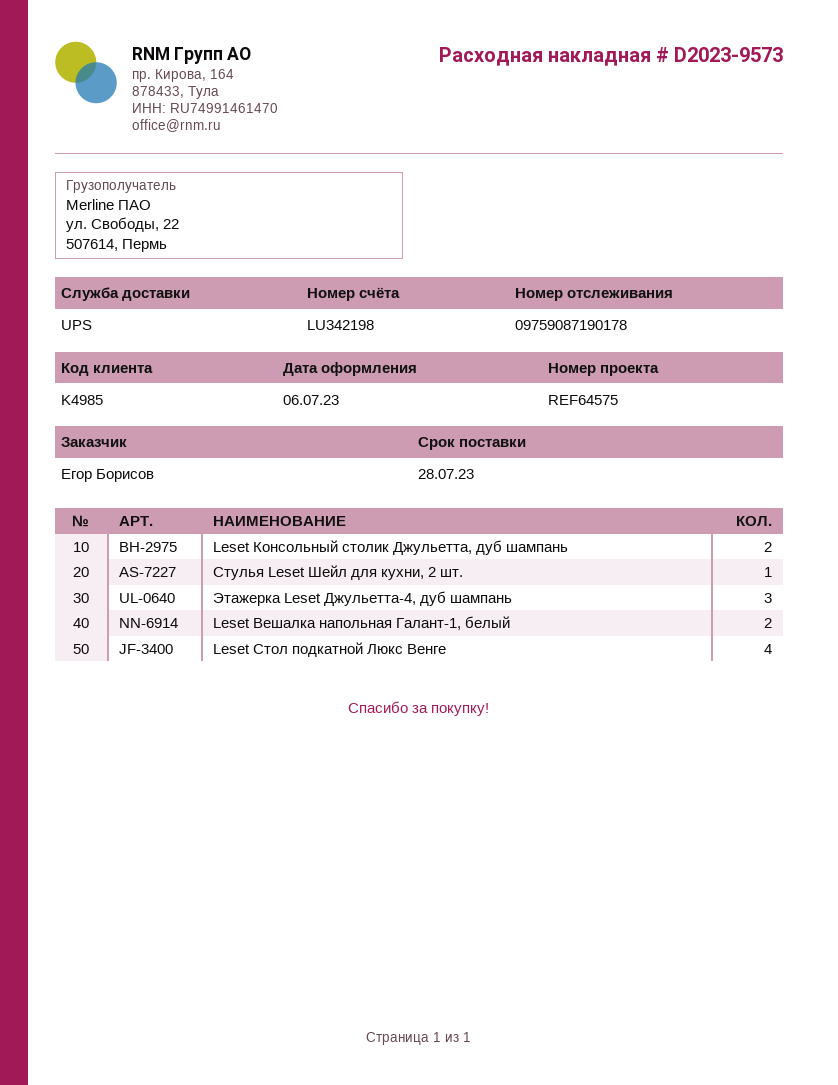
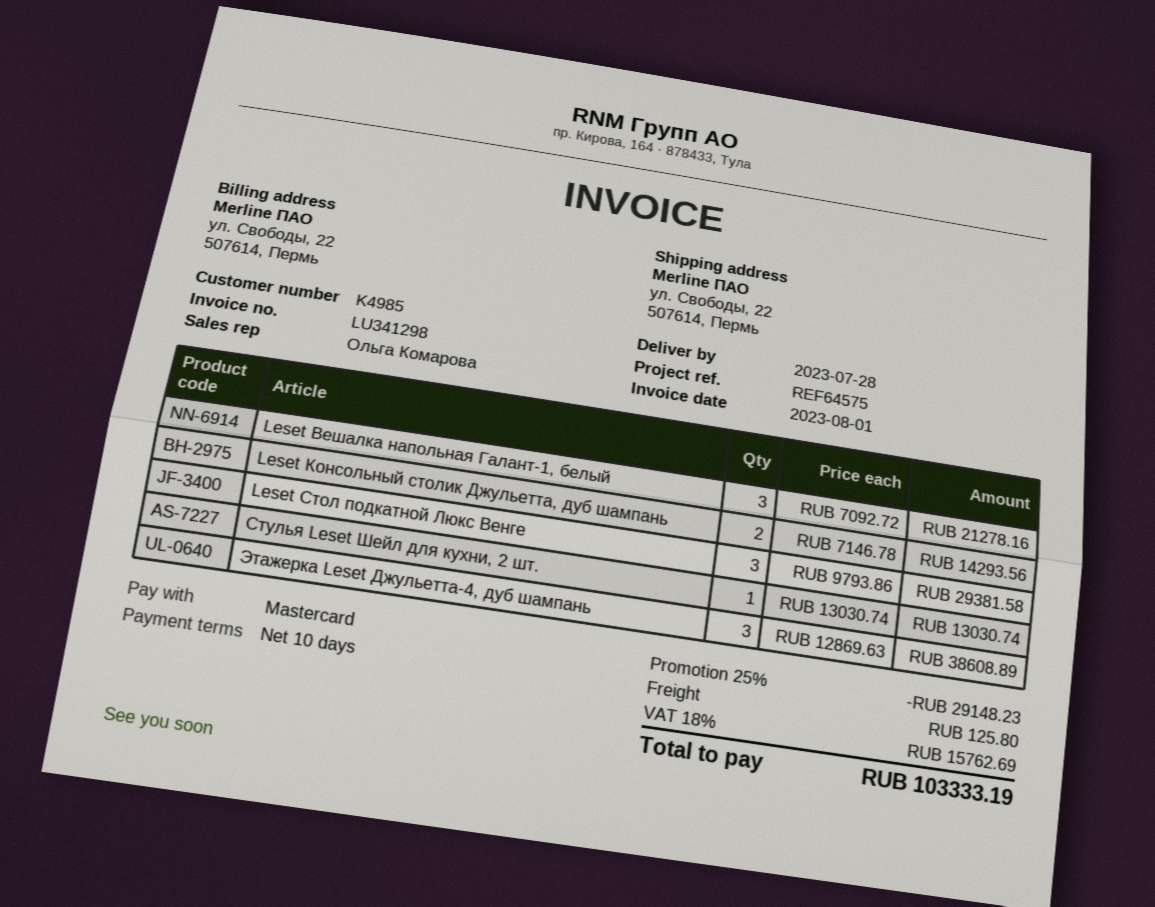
invoice number: LU342198 -> LU341298
Leset Вешалка напольная Галант-1, белый: 2 -> 3
Leset Стол подкатной Люкс Венге: 4 -> 3

